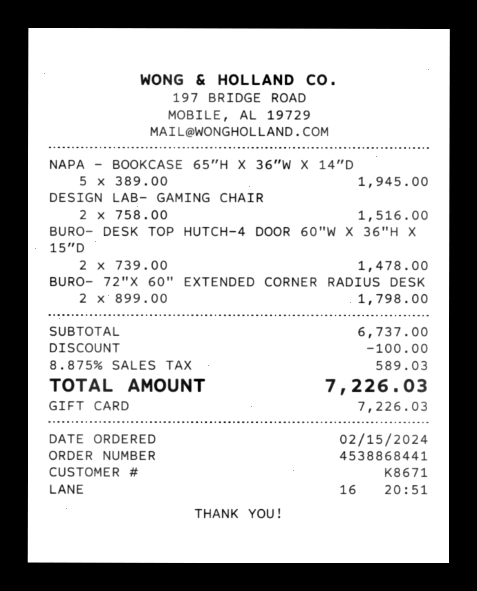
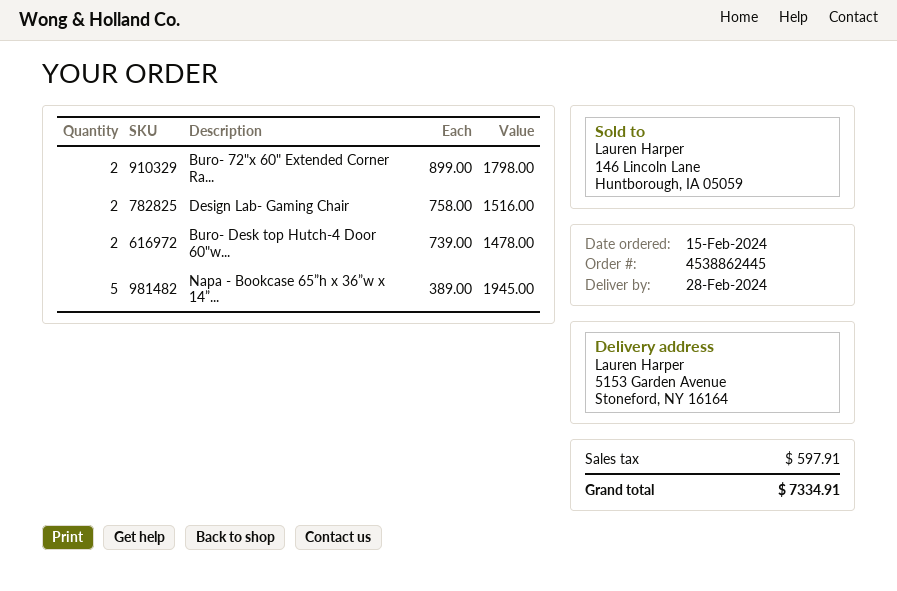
order number: 4538868441 -> 4538862445
discount: 100.00 -> none
tax: 589.03 -> 597.91
total: 7226.03 -> 7334.91

